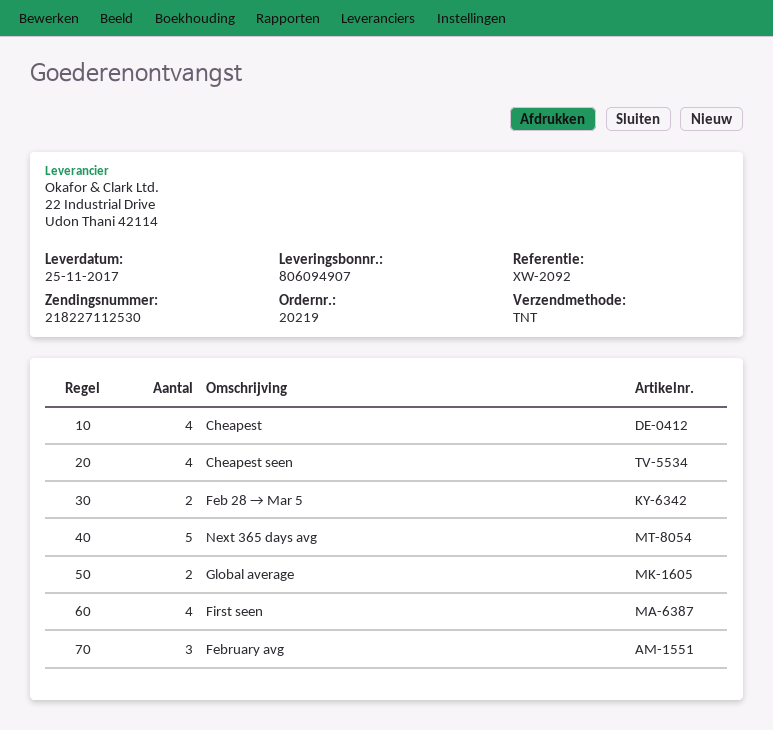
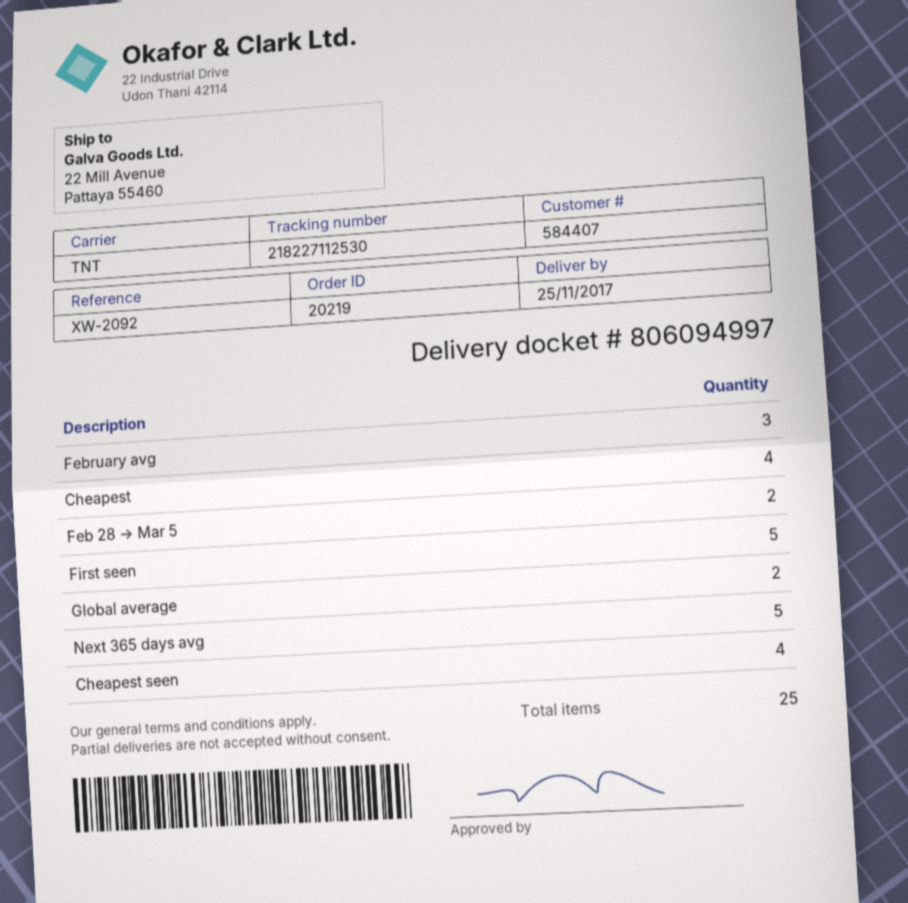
delivery note number: 806094907 -> 806094997
First seen: 4 -> 5

